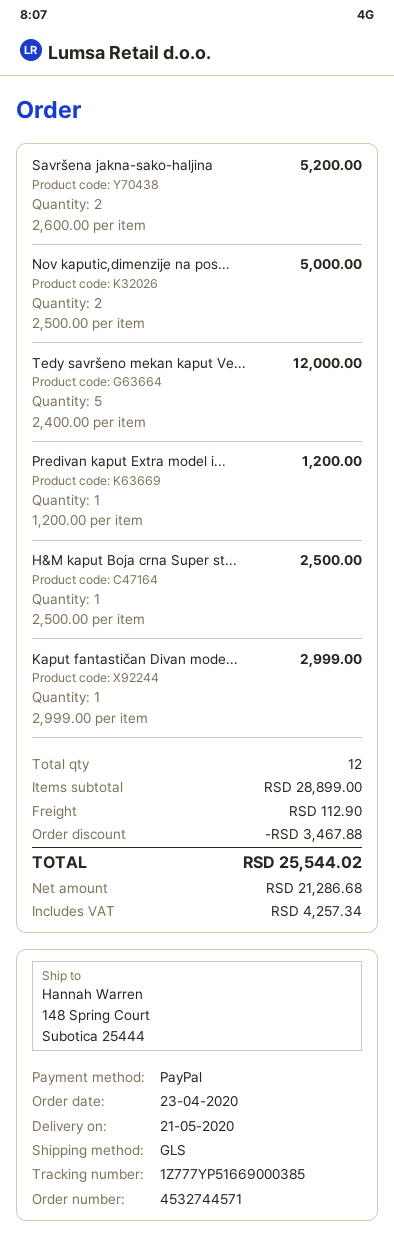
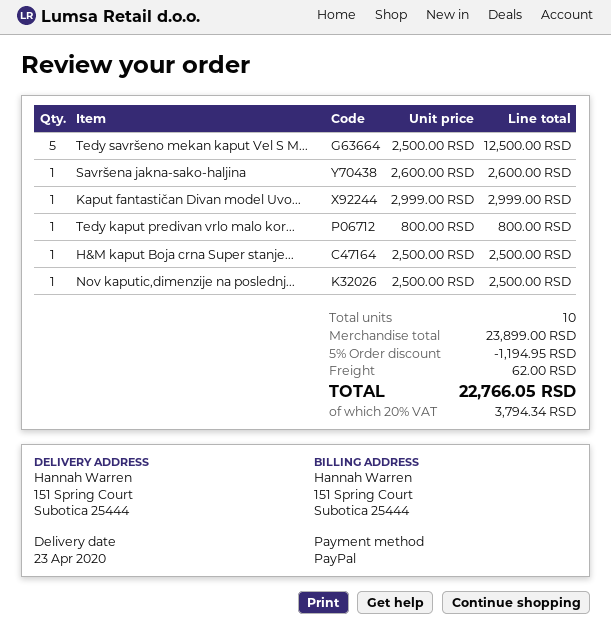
delivery date: 2020-05-21 -> 2020-04-23
ship to: 148 Spring Court, Subotica 25444 -> 151 Spring Court, Subotica 25444
Savršena jakna-sako-haljina: 2 x 2600.00 = 5200.00 -> 1 x 2600.00 = 2600.00
Nov kaputic,dimenzije na pos...: 2 x 2500.00 = 5000.00 -> 1 x 2500.00 = 2500.00
Tedy savršeno mekan kaput Ve...: 5 x 2400.00 = 12000.00 -> 5 x 2500.00 = 12500.00
Predivan kaput Extra model i...: 1 x 1200.00 = 1200.00 -> none
Tedy kaput predivan vrlo malo kor...: none -> 1 x 800.00 = 800.00
total quantity: 12 -> 10
subtotal: 28899.00 -> 23899.00
discount: 3467.88 -> 1194.95
shipping: 112.90 -> 62.00
tax: 4257.34 -> 3794.34
total: 25544.02 -> 22766.05

